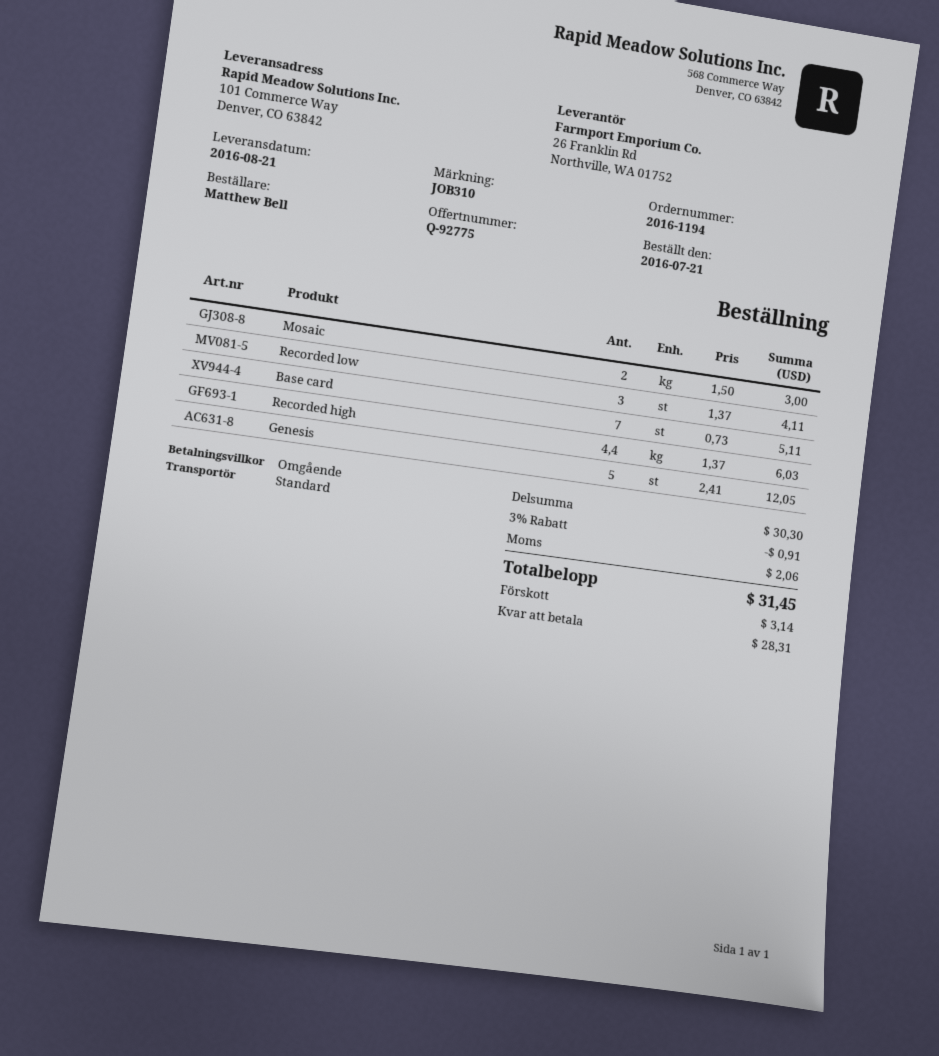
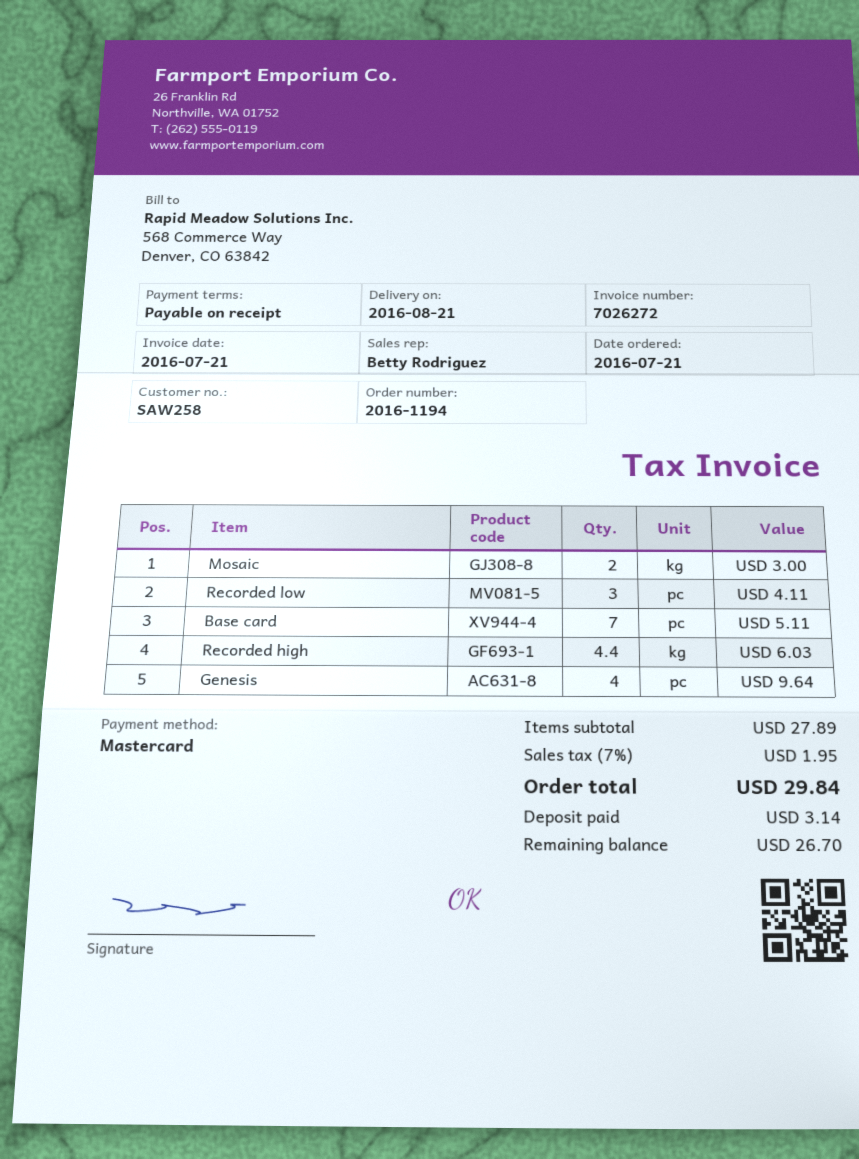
Genesis: 5 for 12.05 -> 4 for 9.64
subtotal: 30.30 -> 27.89
discount: 3% = 0.91 -> none
tax: 2.06 -> 1.95
total: 31.45 -> 29.84
balance: 28.31 -> 26.70

